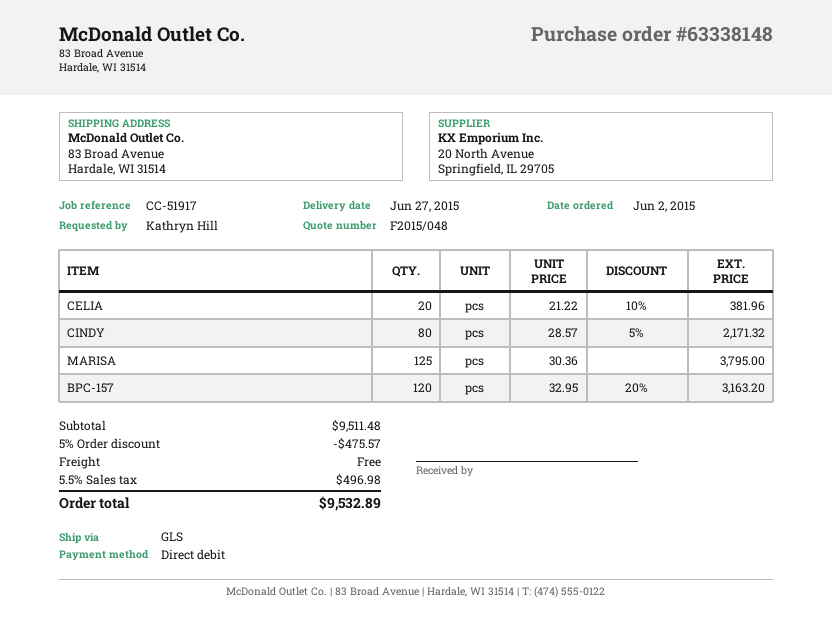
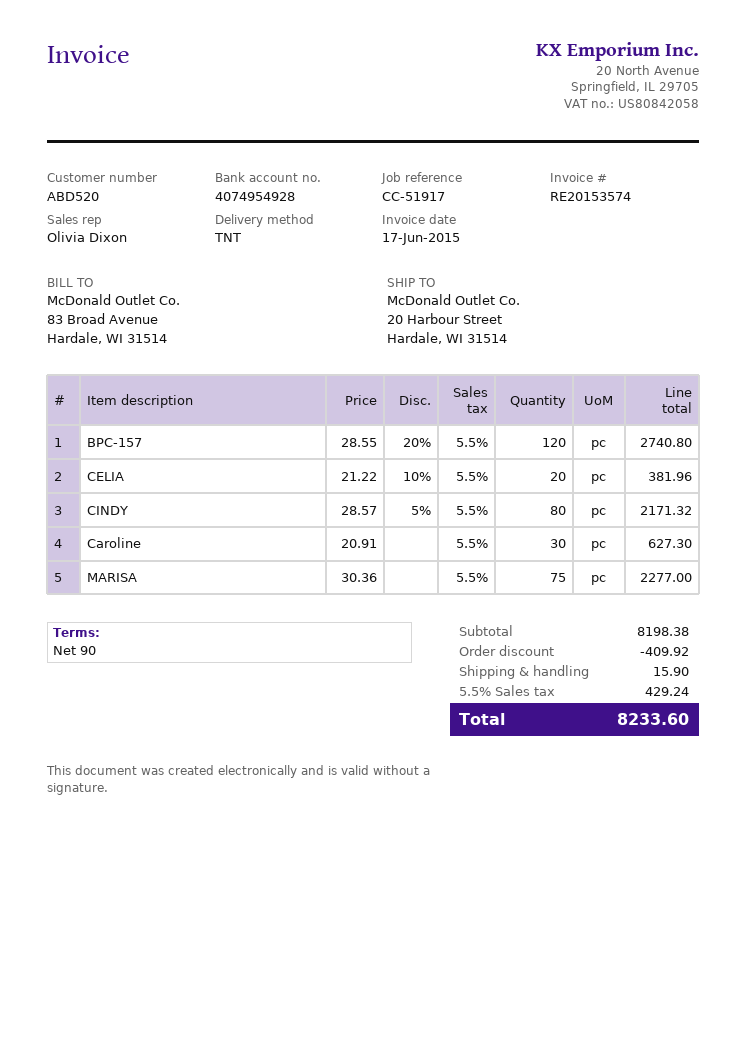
shipping method: GLS -> TNT
ship to: 83 Broad Avenue, Hardale, WI 31514 -> 20 Harbour Street, Hardale, WI 31514
MARISA: 125 x 30.36 = 3795.00 -> 75 x 30.36 = 2277.00
BPC-157: 120 x 32.95 - 20% = 3163.20 -> 120 x 28.55 - 20% = 2740.80
Caroline: none -> 30 x 20.91 = 627.30
subtotal: 9511.48 -> 8198.38
discount: 475.57 -> 409.92
shipping: 0.00 -> 15.90
tax: 5.5% = 496.98 -> 5.5% = 429.24
total: 9532.89 -> 8233.60

